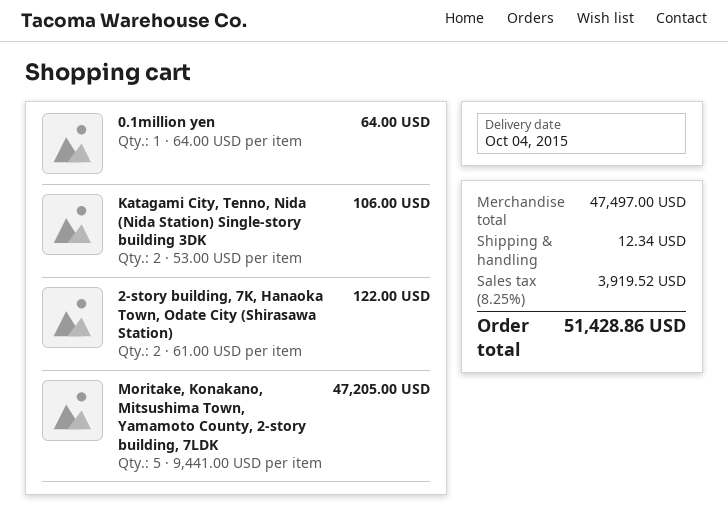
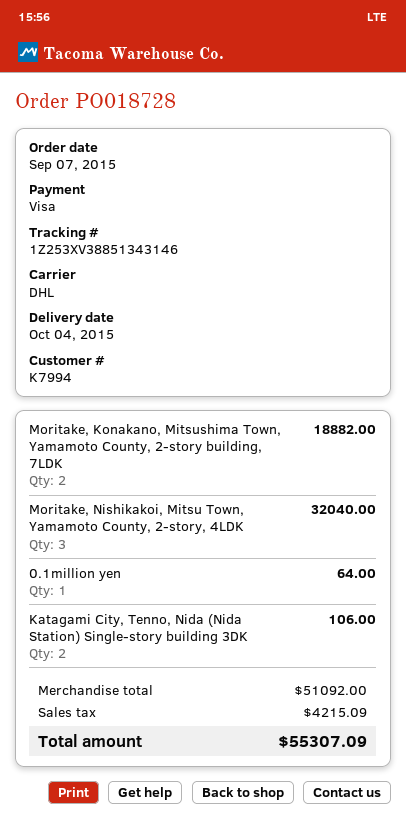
2-story building, 7K, Hanaoka Town, Odate City (Shirasawa Station): 2 for 122.00 -> none
Moritake, Konakano, Mitsushima Town, Yamamoto County, 2-story building, 7LDK: 5 for 47205.00 -> 2 for 18882.00
Moritake, Nishikakoi, Mitsu Town, Yamamoto County, 2-story, 4LDK: none -> 3 for 32040.00
subtotal: 47497.00 -> 51092.00
shipping: 12.34 -> none
tax: 3919.52 -> 4215.09
total: 51428.86 -> 55307.09

